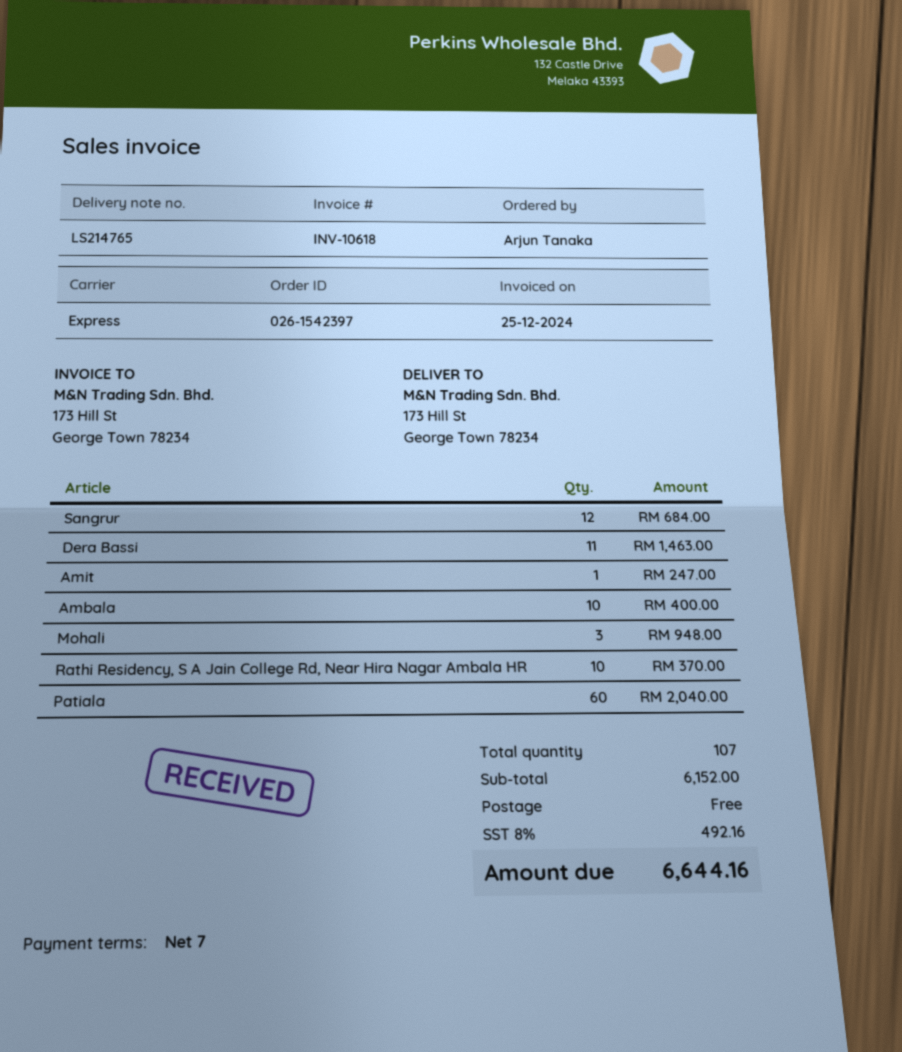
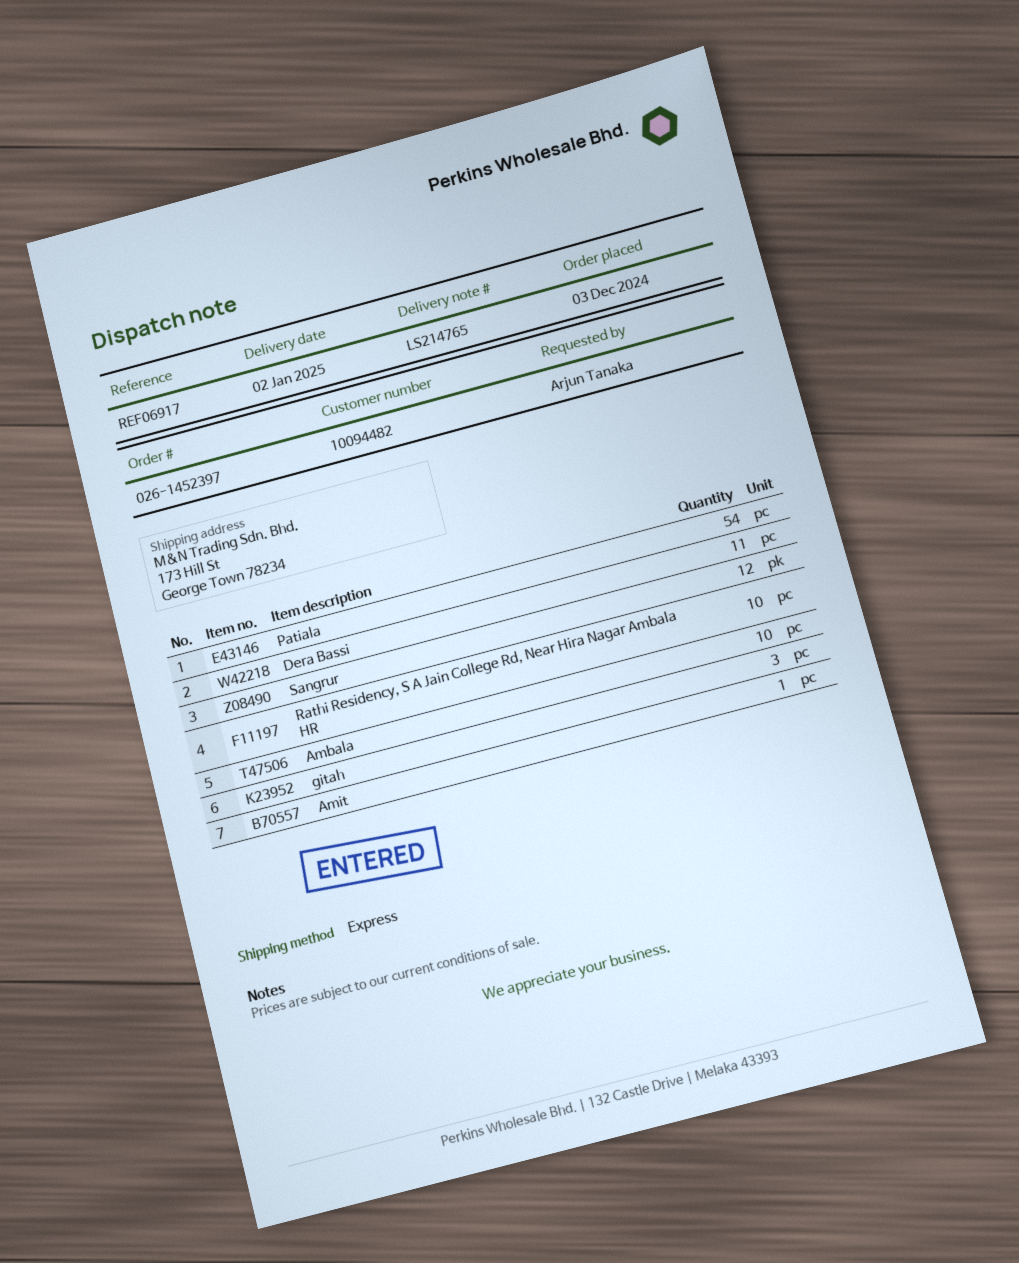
order number: 026-1542397 -> 026-1452397
Mohali: 3 -> none
Patiala: 60 -> 54
gitah: none -> 3

